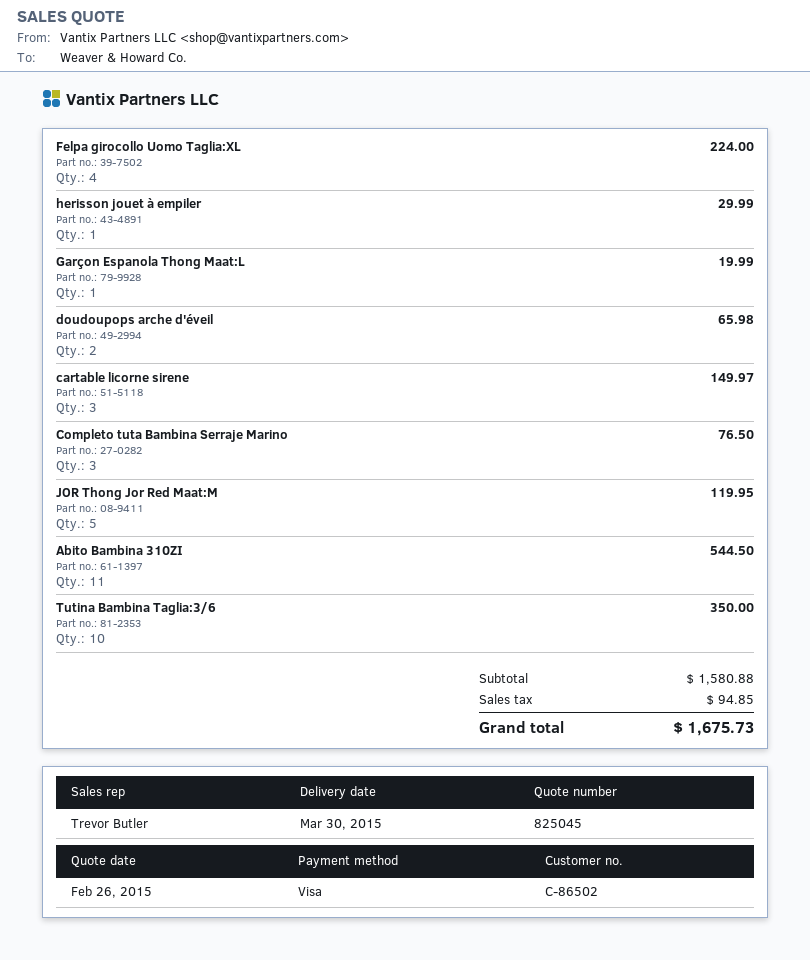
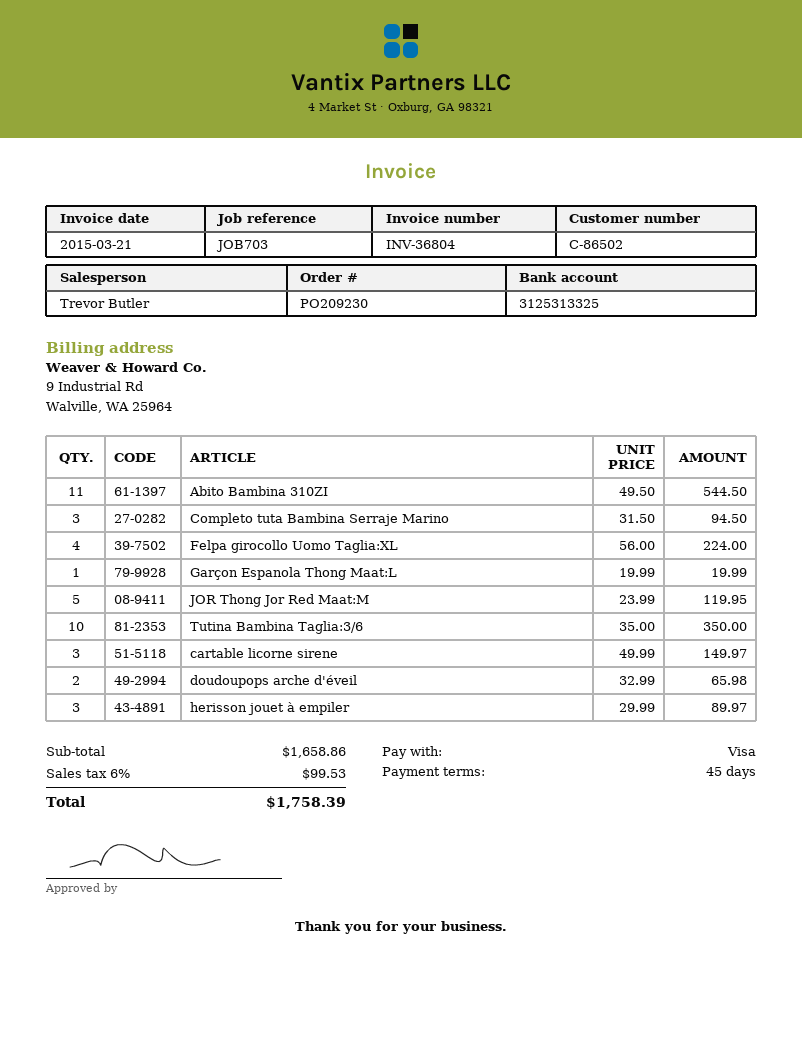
herisson jouet à empiler: 1 for 29.99 -> 3 for 89.97
Completo tuta Bambina Serraje Marino: 3 for 76.50 -> 3 for 94.50
subtotal: 1580.88 -> 1658.86
tax: 94.85 -> 99.53
total: 1675.73 -> 1758.39

